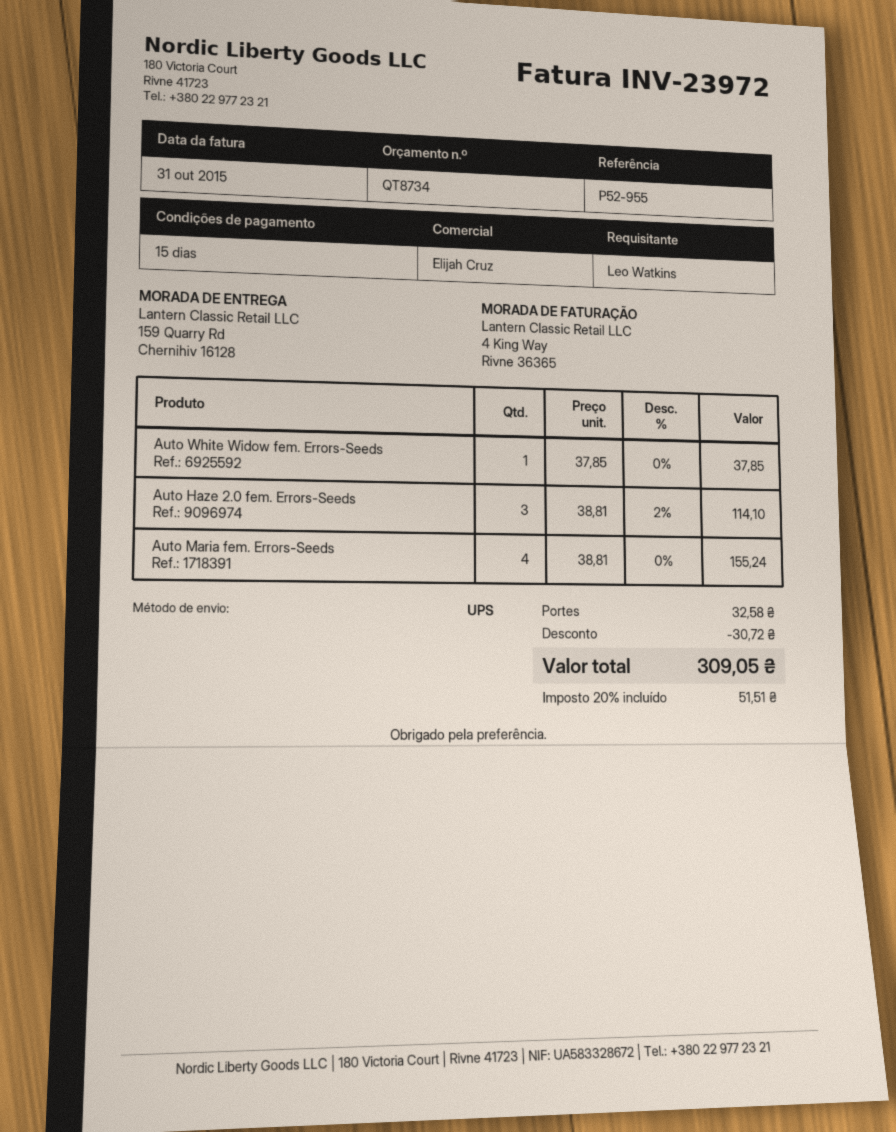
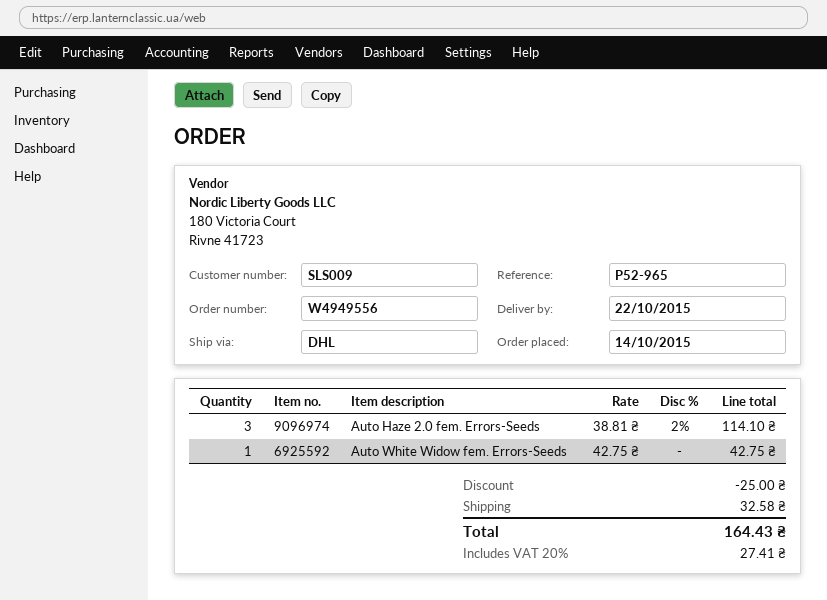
reference: P52-955 -> P52-965
shipping method: UPS -> DHL
Auto White Widow fem. Errors-Seeds: 1 x 37.85 = 37.85 -> 1 x 42.75 = 42.75
Auto Maria fem. Errors-Seeds: 4 x 38.81 = 155.24 -> none
discount: 30.72 -> 25.00
tax: 20% = 51.51 -> 20% = 27.41
total: 309.05 -> 164.43

